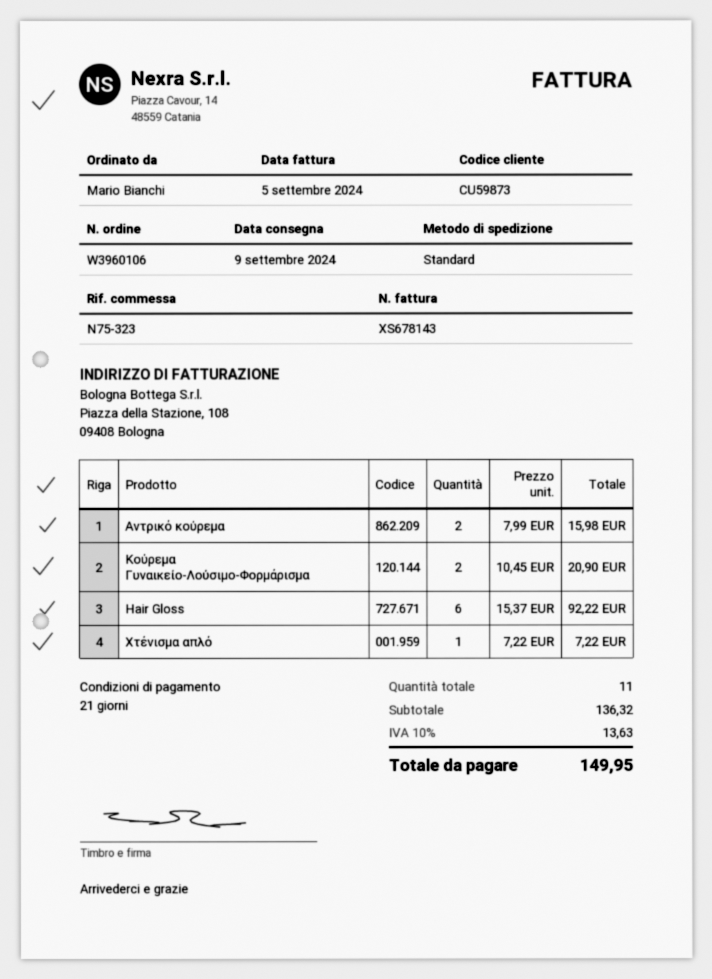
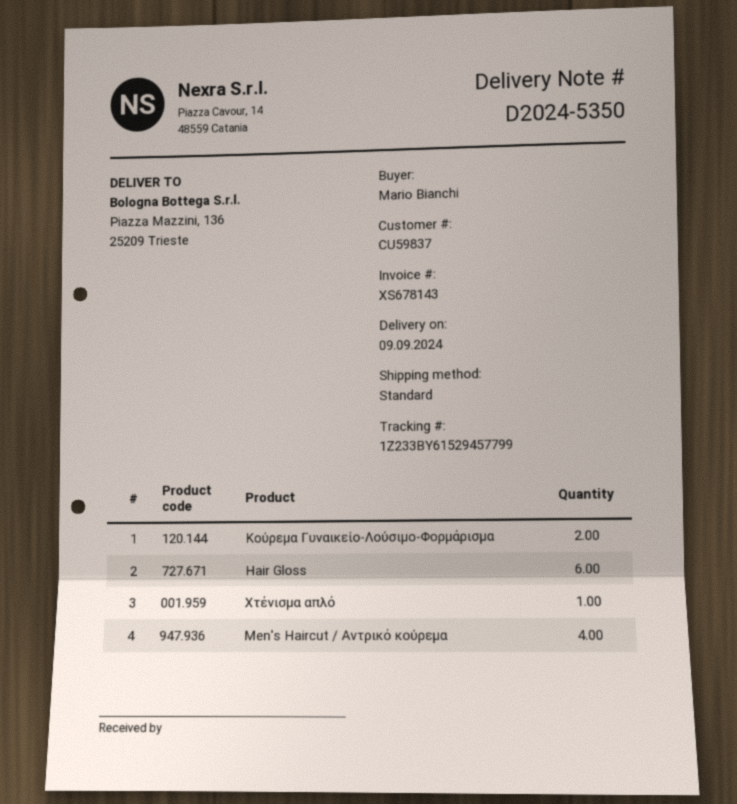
customer number: CU59873 -> CU59837
Αντρικό κούρεμα: 2 -> none
Men's Haircut / Αντρικό κούρεμα: none -> 4

